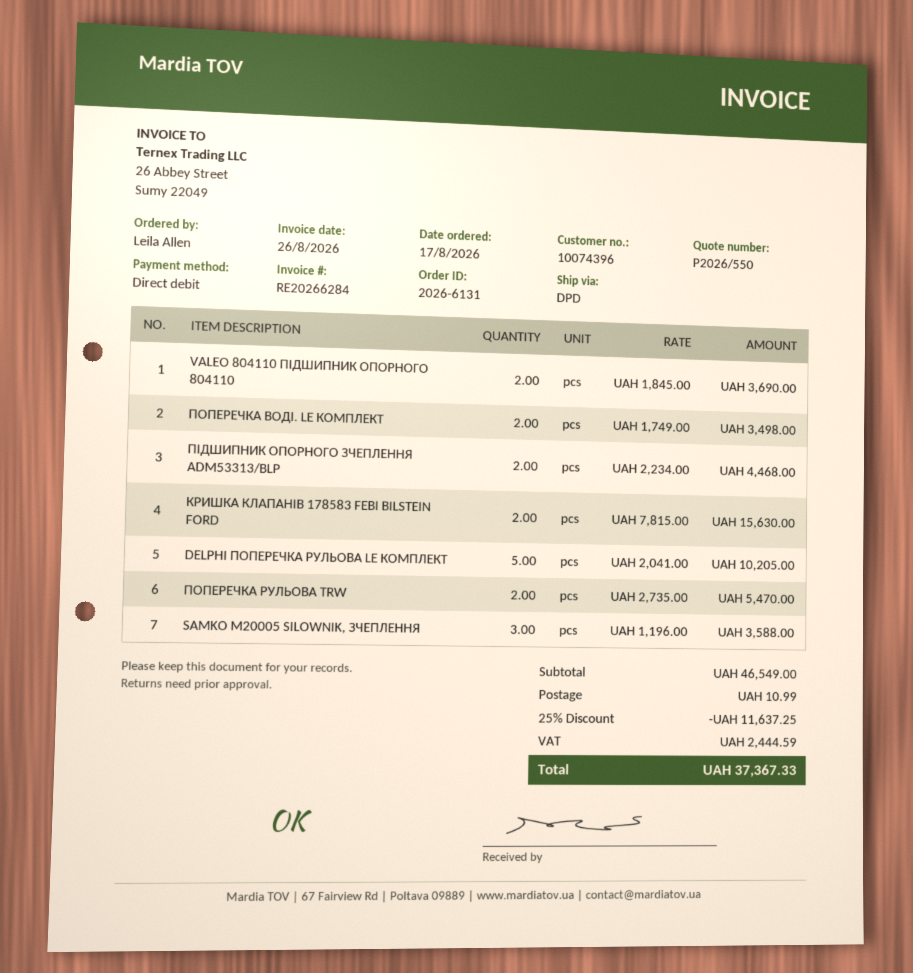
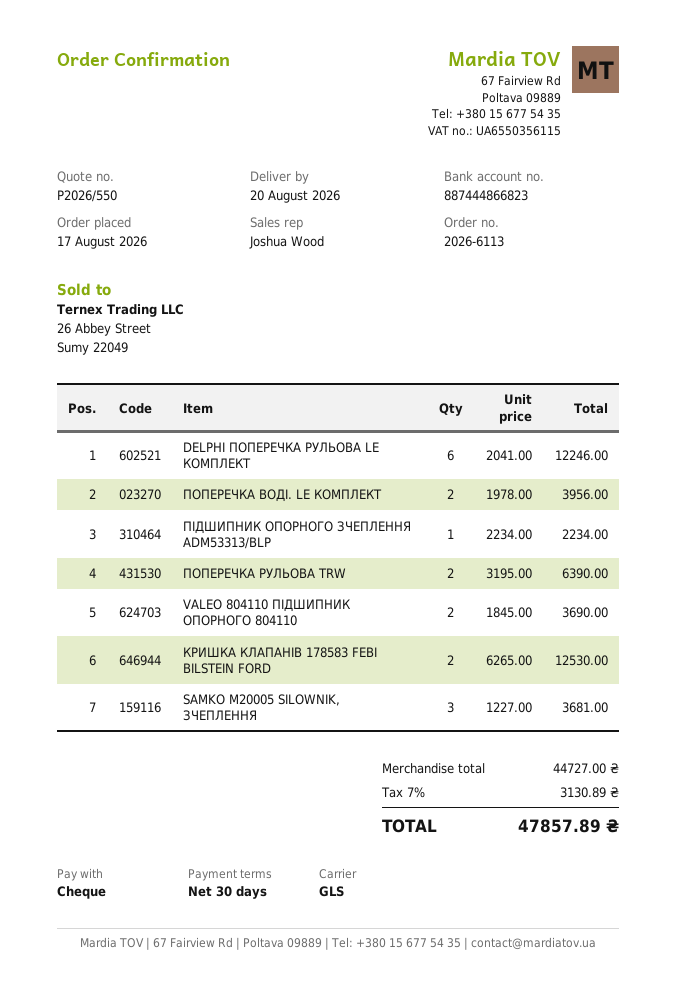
order number: 2026-6131 -> 2026-6113
payment method: direct debit -> cheque
shipping method: DPD -> GLS
ПОПЕРЕЧКА ВОДІ. LE КОМПЛЕКТ: 2 x 1749.00 = 3498.00 -> 2 x 1978.00 = 3956.00
ПІДШИПНИК ОПОРНОГО ЗЧЕПЛЕННЯ ADM53313/BLP: 2 x 2234.00 = 4468.00 -> 1 x 2234.00 = 2234.00
КРИШКА КЛАПАНІВ 178583 FEBI BILSTEIN FORD: 2 x 7815.00 = 15630.00 -> 2 x 6265.00 = 12530.00
DELPHI ПОПЕРЕЧКА РУЛЬОВА LE КОМПЛЕКТ: 5 x 2041.00 = 10205.00 -> 6 x 2041.00 = 12246.00
ПОПЕРЕЧКА РУЛЬОВА TRW: 2 x 2735.00 = 5470.00 -> 2 x 3195.00 = 6390.00
SAMKO M20005 SILOWNIK, ЗЧЕПЛЕННЯ: 3 x 1196.00 = 3588.00 -> 3 x 1227.00 = 3681.00
subtotal: 46549.00 -> 44727.00
discount: 25% = 11637.25 -> none
shipping: 10.99 -> none
tax: 2444.59 -> 3130.89
total: 37367.33 -> 47857.89

